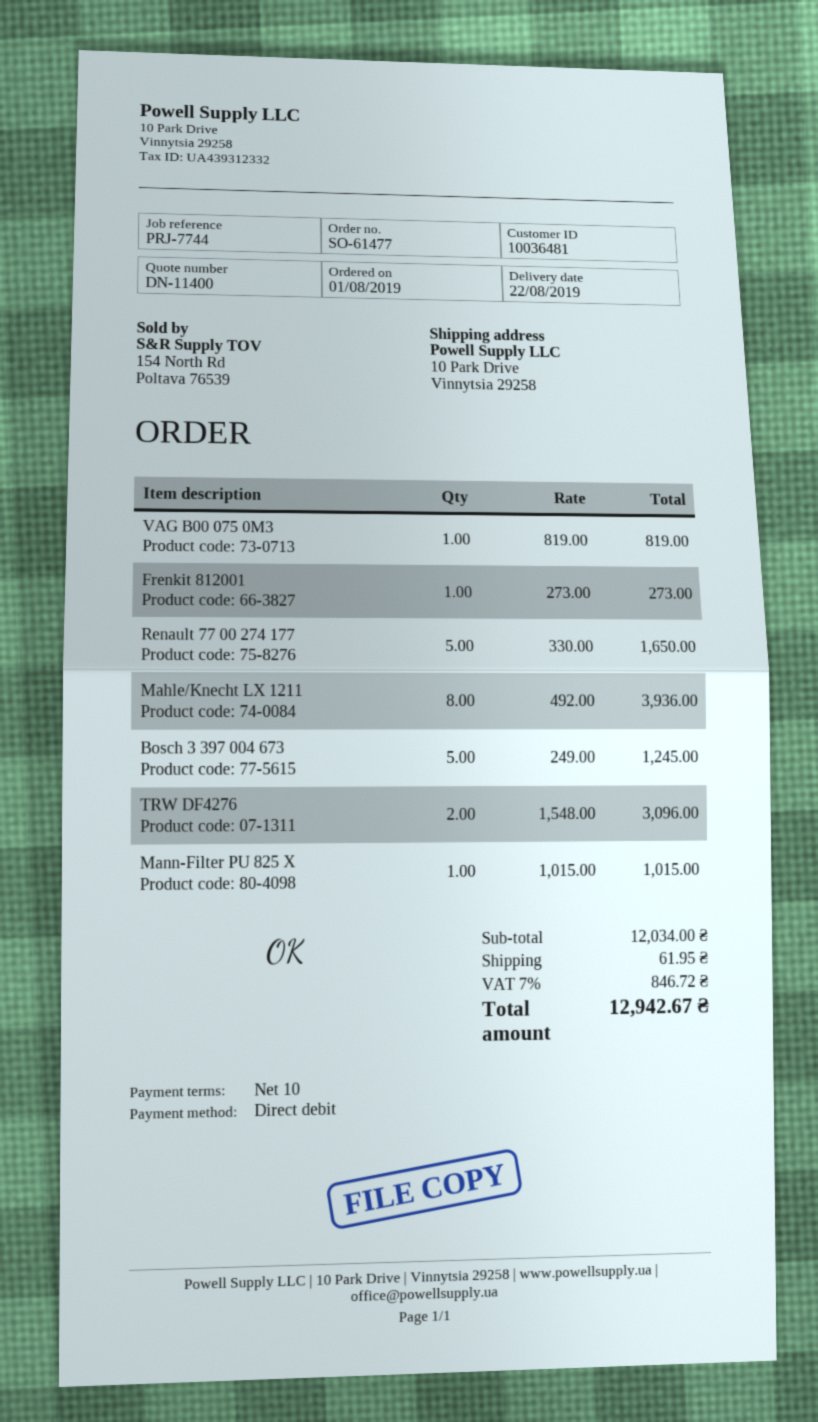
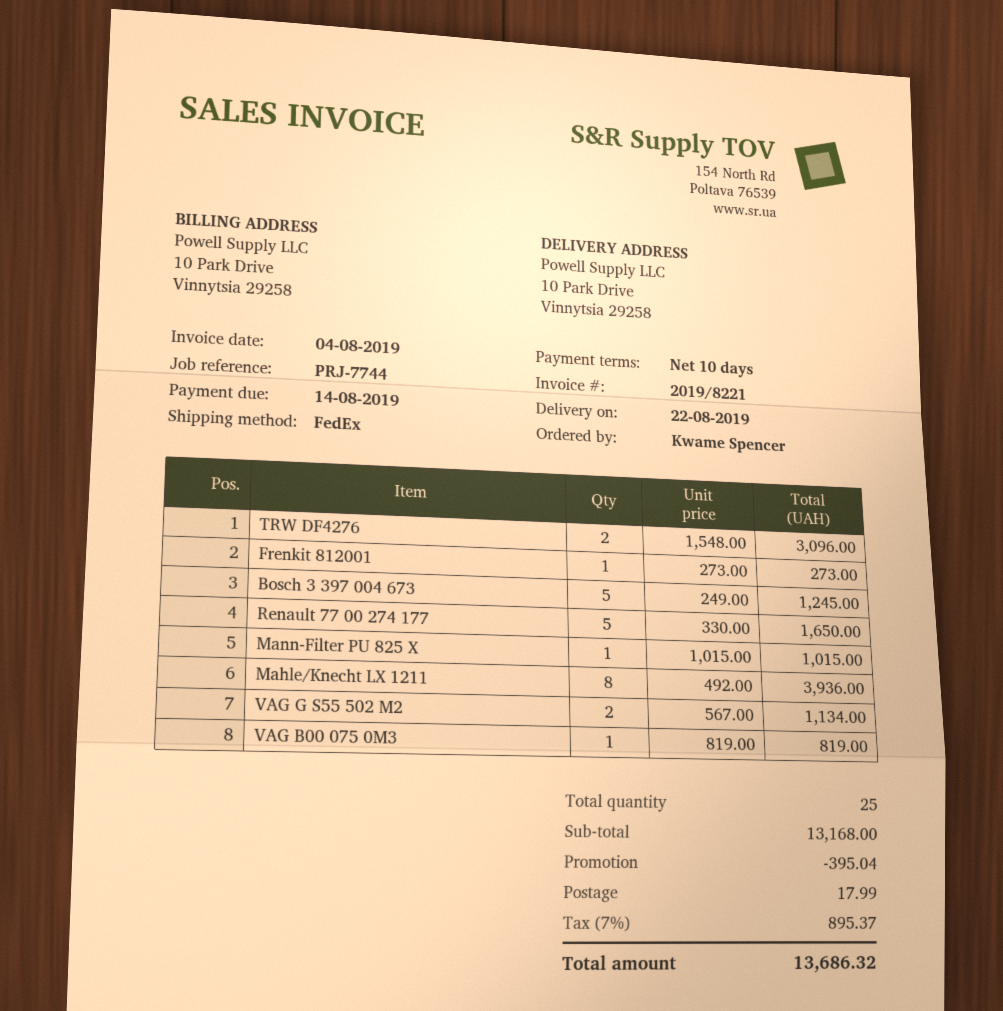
VAG G S55 502 M2: none -> 2 x 567.00 = 1134.00
subtotal: 12034.00 -> 13168.00
discount: none -> 395.04
shipping: 61.95 -> 17.99
tax: 7% = 846.72 -> 7% = 895.37
total: 12942.67 -> 13686.32

